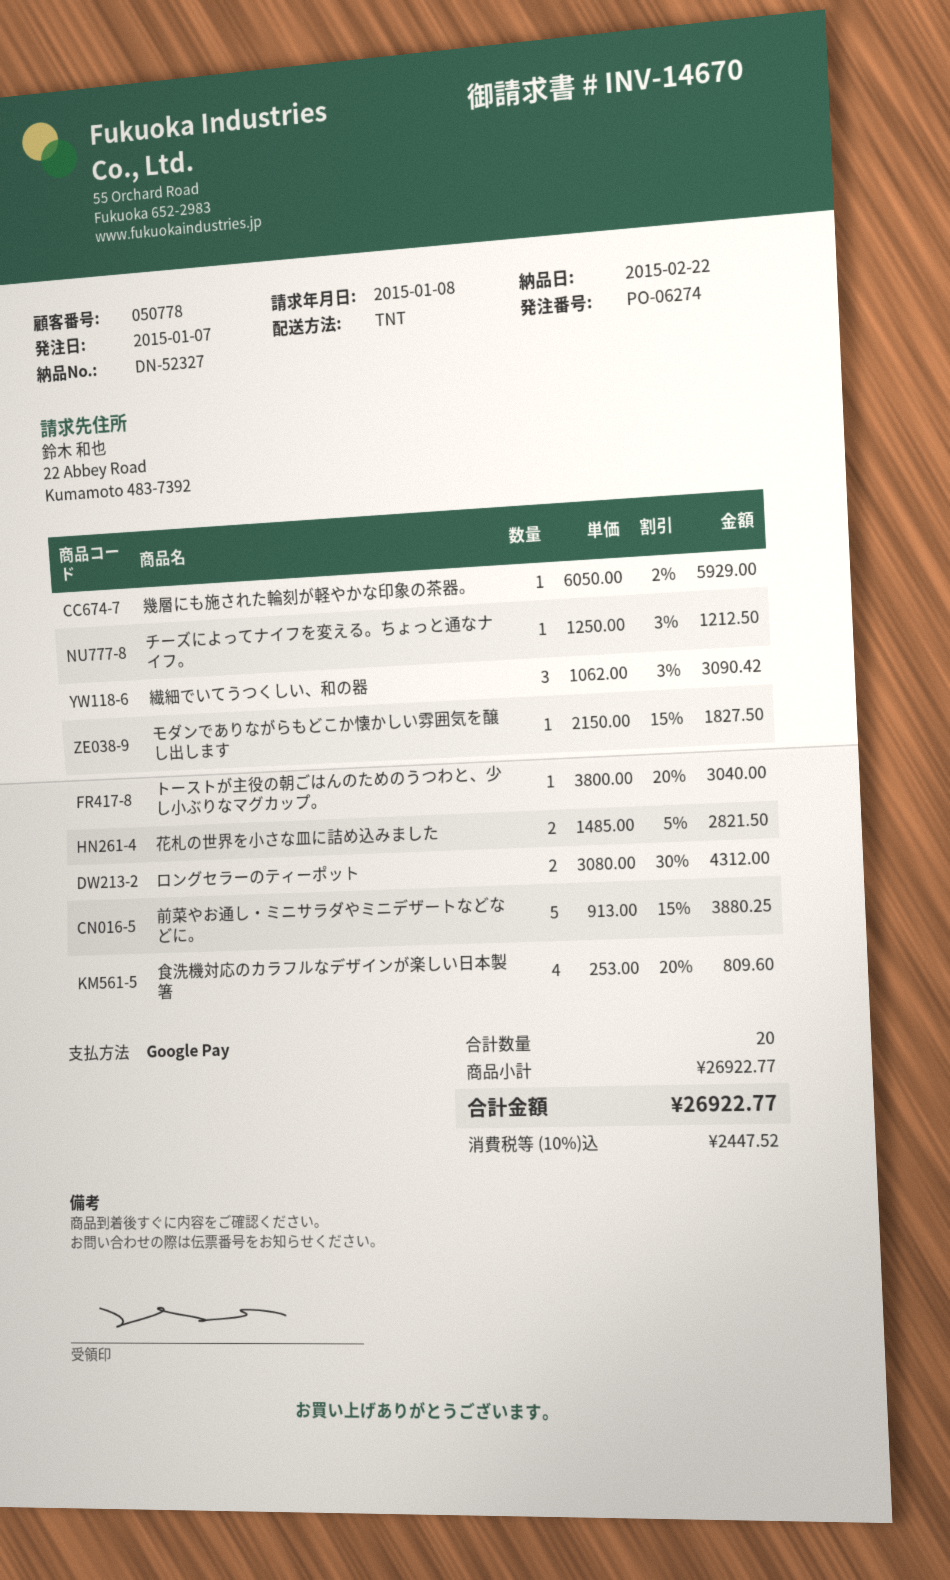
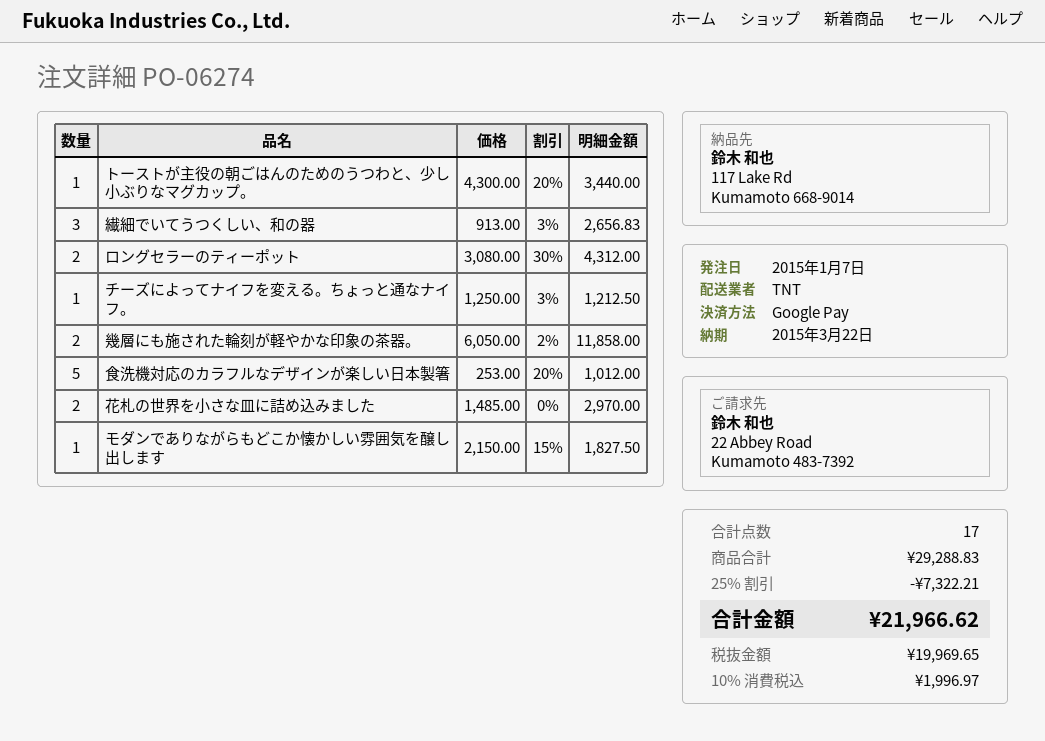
delivery date: 2015-02-22 -> 2015-03-22
幾層にも施された輪刻が軽やかな印象の茶器。: 1 x 6050.00 - 2% = 5929.00 -> 2 x 6050.00 - 2% = 11858.00
繊細でいてうつくしい、和の器: 3 x 1062.00 - 3% = 3090.42 -> 3 x 913.00 - 3% = 2656.83
トーストが主役の朝ごはんのためのうつわと、少し小ぶりなマグカップ。: 1 x 3800.00 - 20% = 3040.00 -> 1 x 4300.00 - 20% = 3440.00
花札の世界を小さな皿に詰め込みました: 2 x 1485.00 - 5% = 2821.50 -> 2 x 1485.00 = 2970.00
前菜やお通し・ミニサラダやミニデザートなどなどに。: 5 x 913.00 - 15% = 3880.25 -> none
食洗機対応のカラフルなデザインが楽しい日本製箸: 4 x 253.00 - 20% = 809.60 -> 5 x 253.00 - 20% = 1012.00
total quantity: 20 -> 17
subtotal: 26922.77 -> 29288.83
discount: none -> 25% = 7322.21
tax: 10% = 2447.52 -> 10% = 1996.97
total: 26922.77 -> 21966.62

